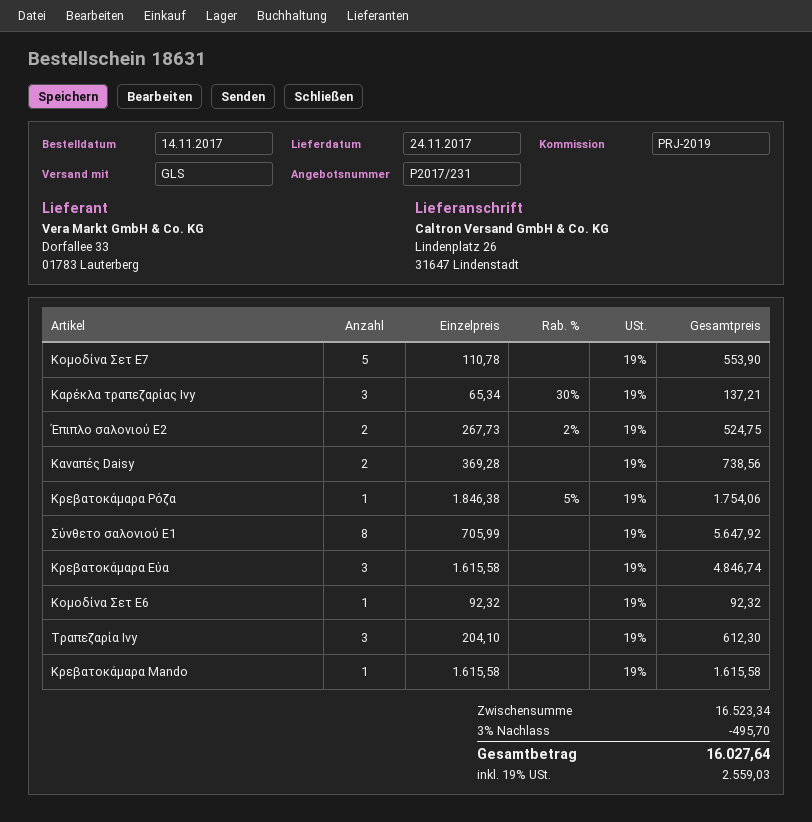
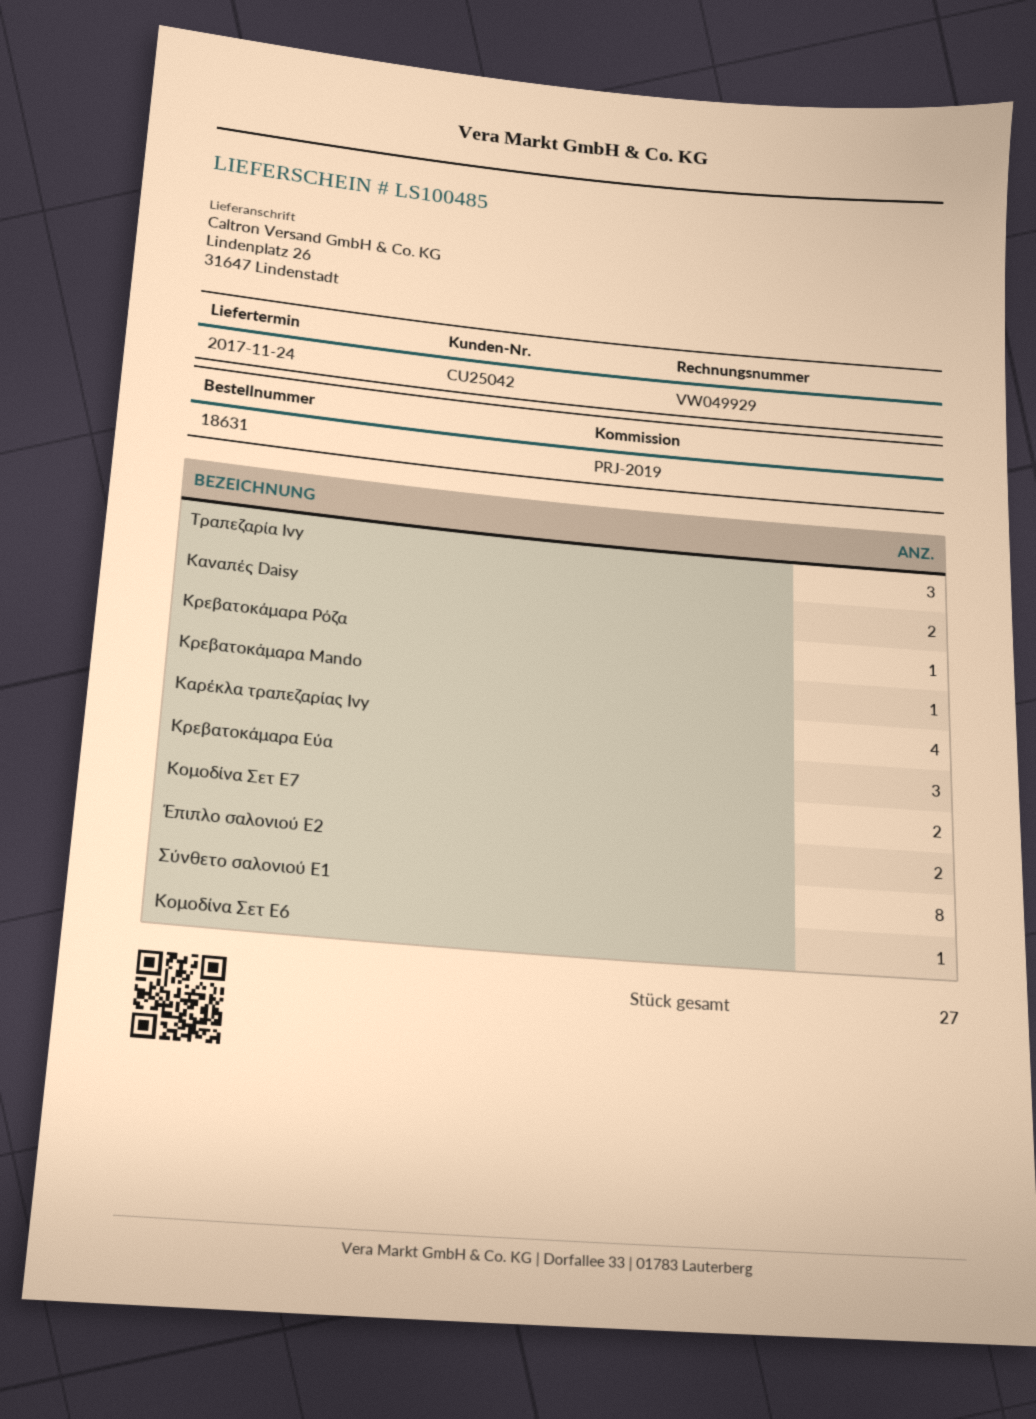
Κομοδίνα Σετ Ε7: 5 -> 2
Καρέκλα τραπεζαρίας Ivy: 3 -> 4

